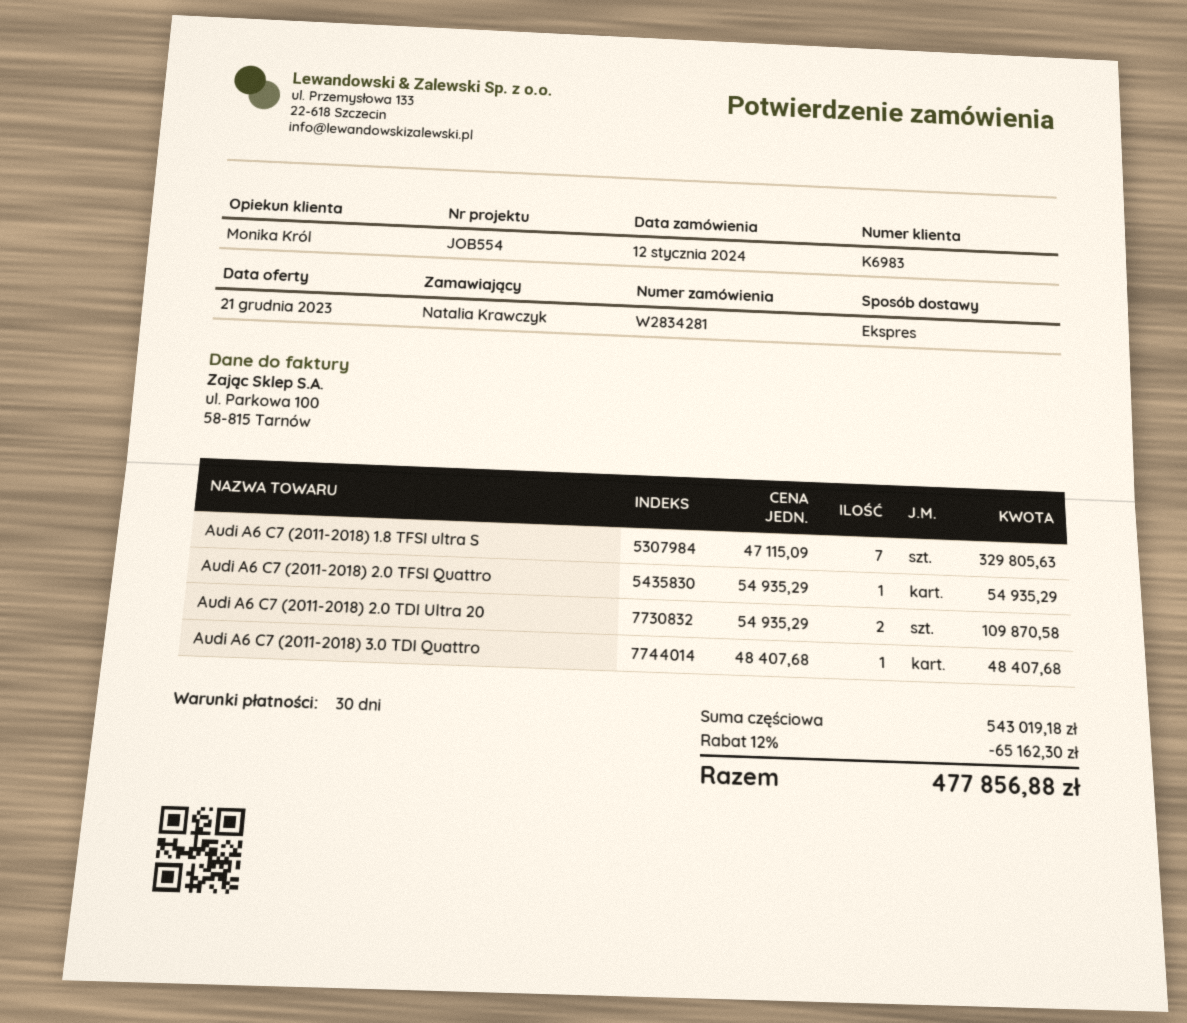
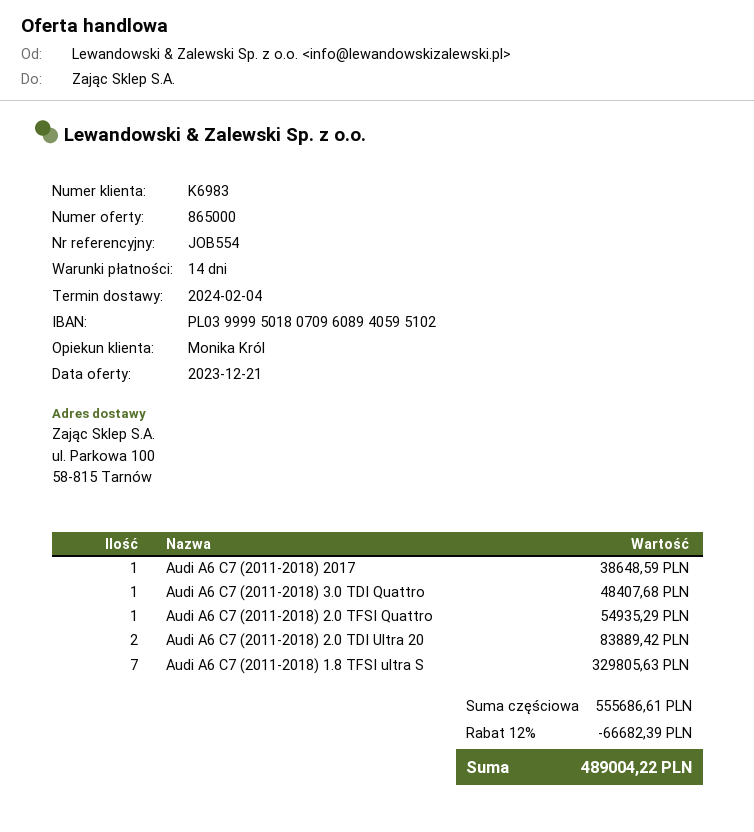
payment terms: 30 days -> 14 days
Audi A6 C7 (2011-2018) 2.0 TDI Ultra 20: 2 for 109870.58 -> 2 for 83889.42
Audi A6 C7 (2011-2018) 2017: none -> 1 for 38648.59
subtotal: 543019.18 -> 555686.61
discount: 12% = 65162.30 -> 12% = 66682.39
total: 477856.88 -> 489004.22

